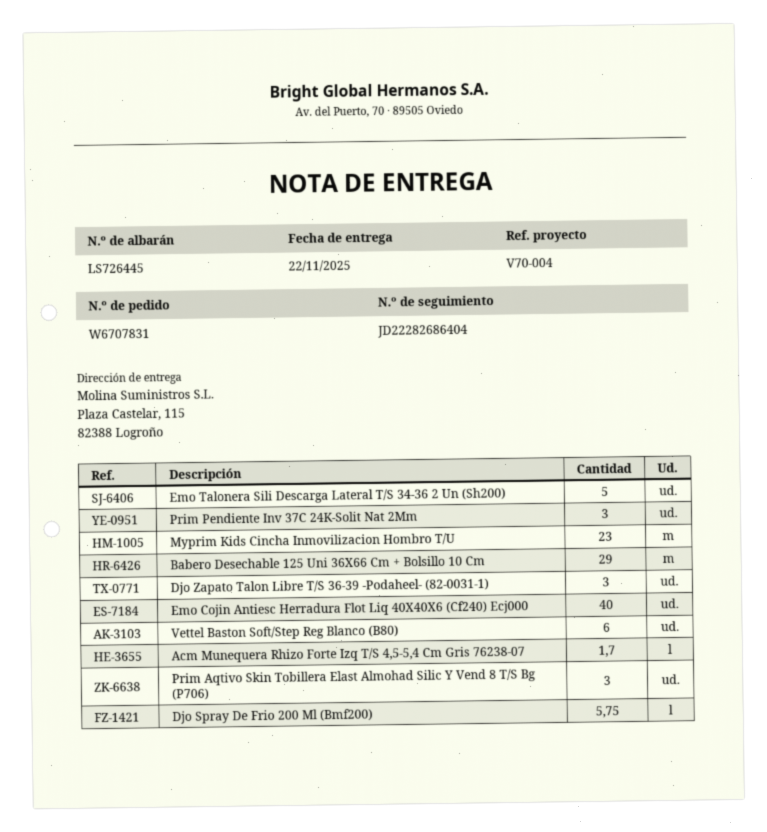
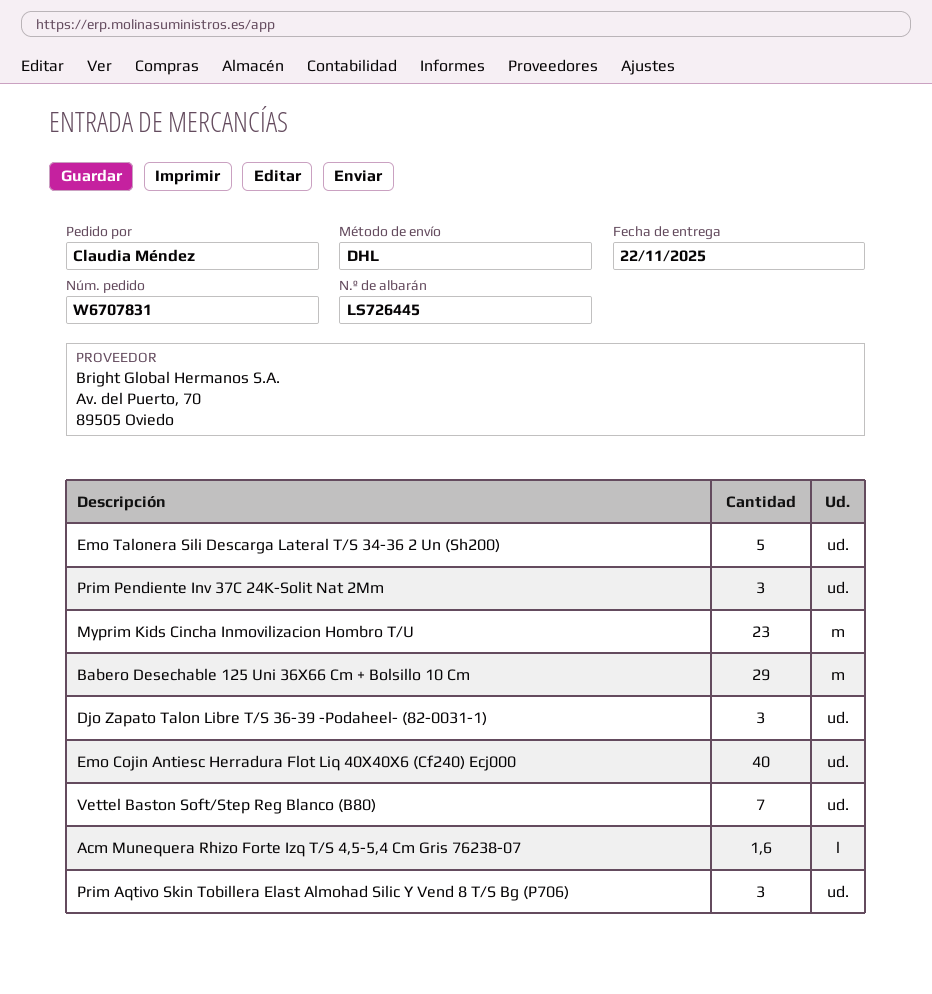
Vettel Baston Soft/Step Reg Blanco (B80): 6 -> 7
Acm Munequera Rhizo Forte Izq T/S 4,5-5,4 Cm Gris 76238-07: 1.7 -> 1.6
Djo Spray De Frio 200 Ml (Bmf200): 5.75 -> none

